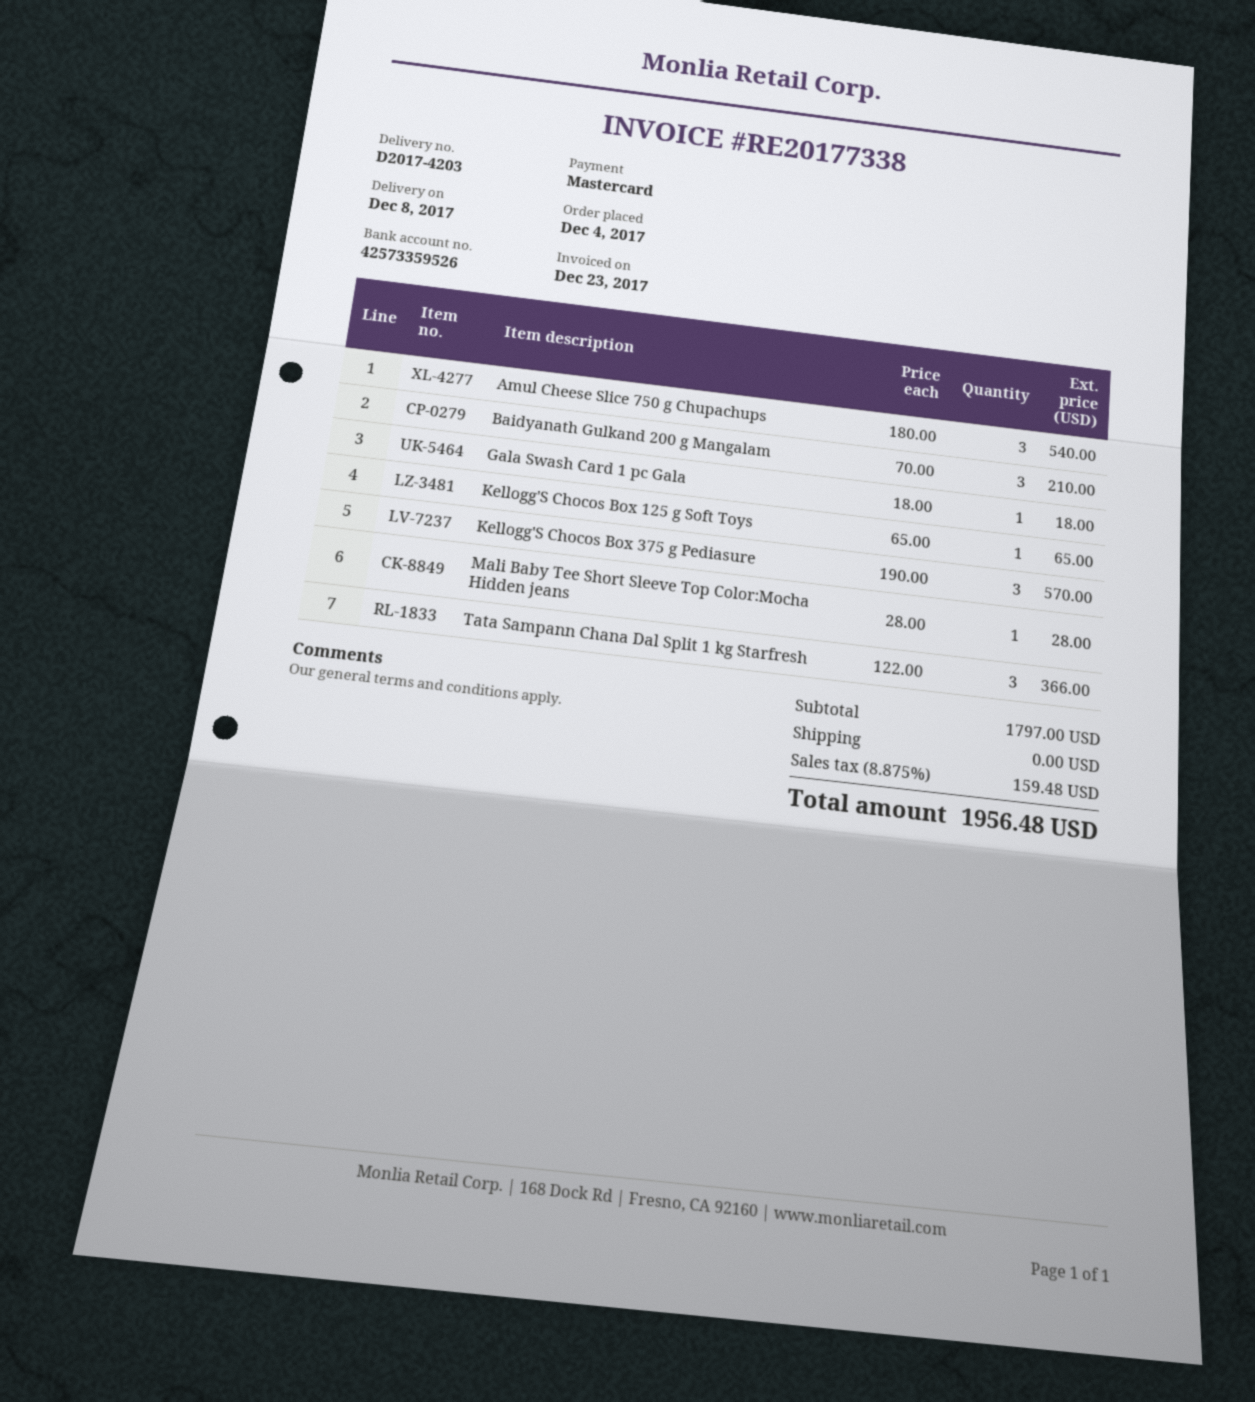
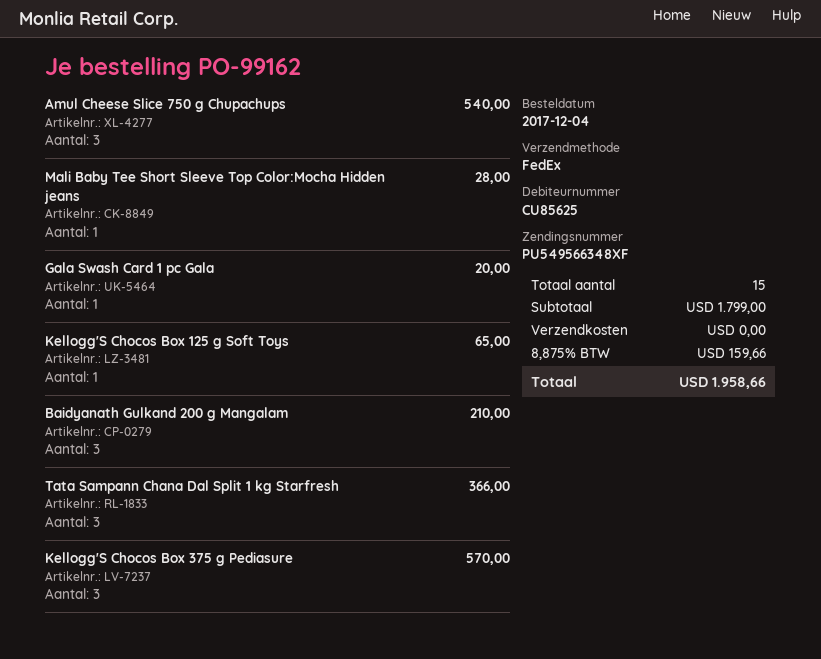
Gala Swash Card 1 pc Gala: 1 for 18.00 -> 1 for 20.00
subtotal: 1797.00 -> 1799.00
tax: 8.875% = 159.48 -> 8.875% = 159.66
total: 1956.48 -> 1958.66

